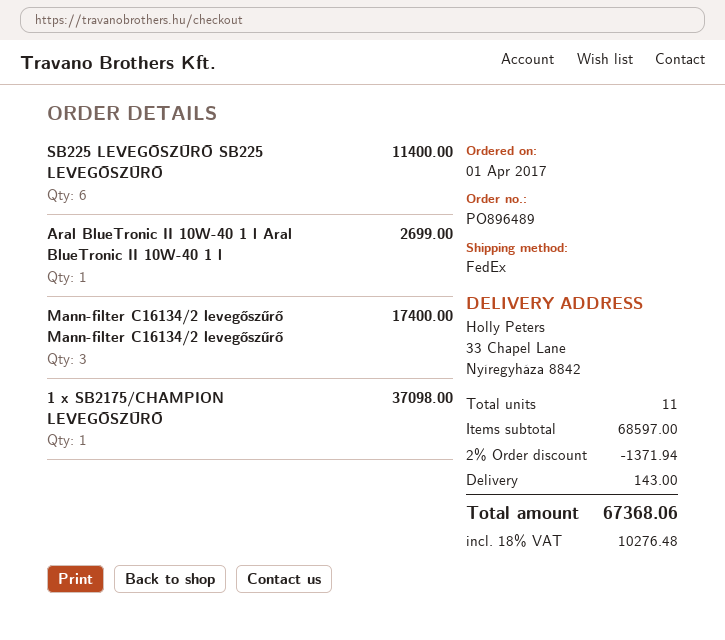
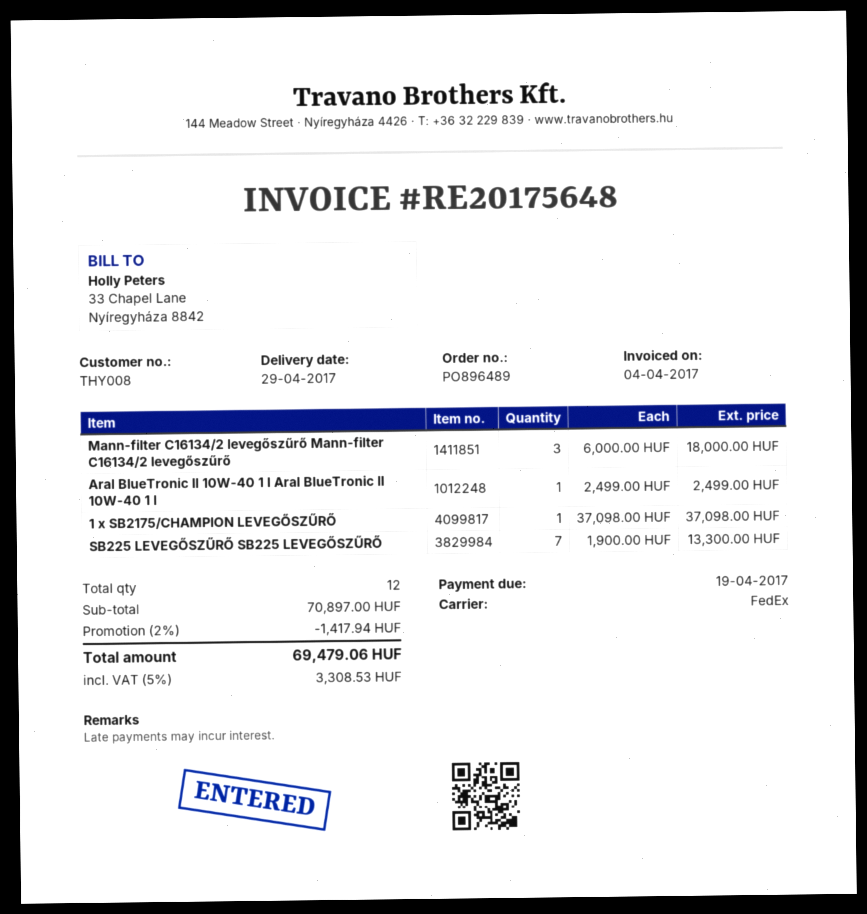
SB225 LEVEGŐSZŰRŐ SB225 LEVEGŐSZŰRŐ: 6 for 11400.00 -> 7 for 13300.00
Aral BlueTronic II 10W-40 1 l Aral BlueTronic II 10W-40 1 l: 1 for 2699.00 -> 1 for 2499.00
Mann-filter C16134/2 levegőszűrő Mann-filter C16134/2 levegőszűrő: 3 for 17400.00 -> 3 for 18000.00
total quantity: 11 -> 12
subtotal: 68597.00 -> 70897.00
discount: 2% = 1371.94 -> 2% = 1417.94
shipping: 143.00 -> none
tax: 18% = 10276.48 -> 5% = 3308.53
total: 67368.06 -> 69479.06

